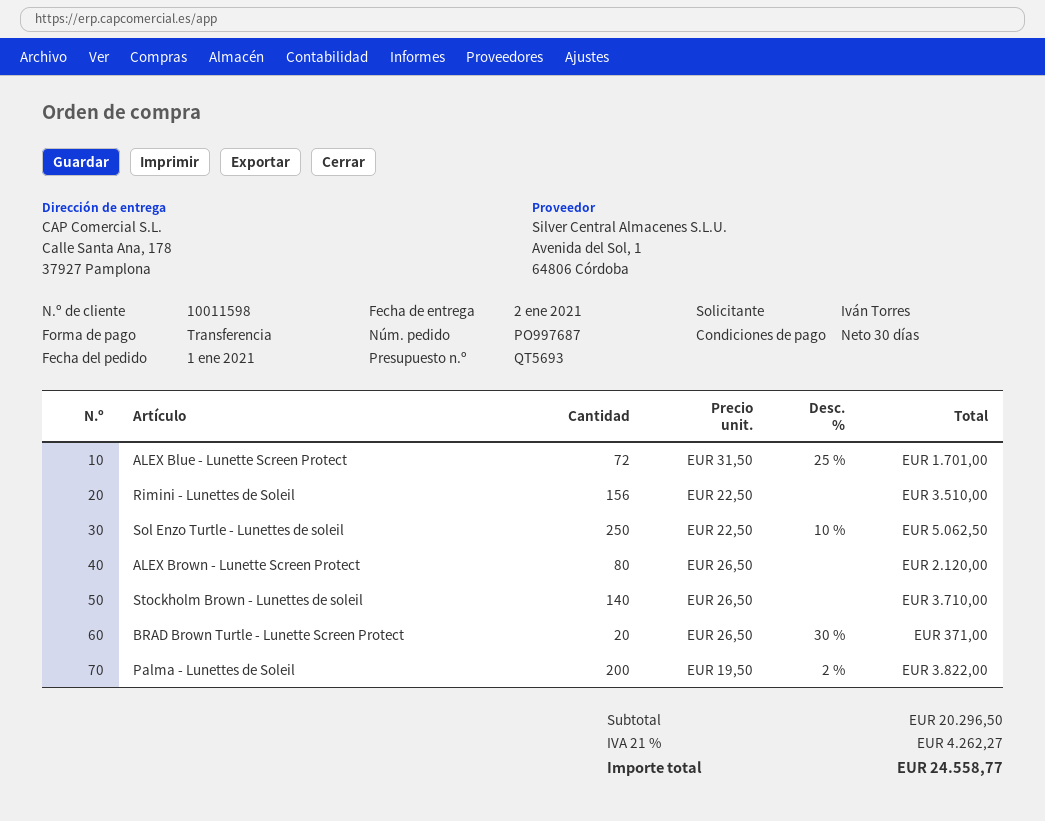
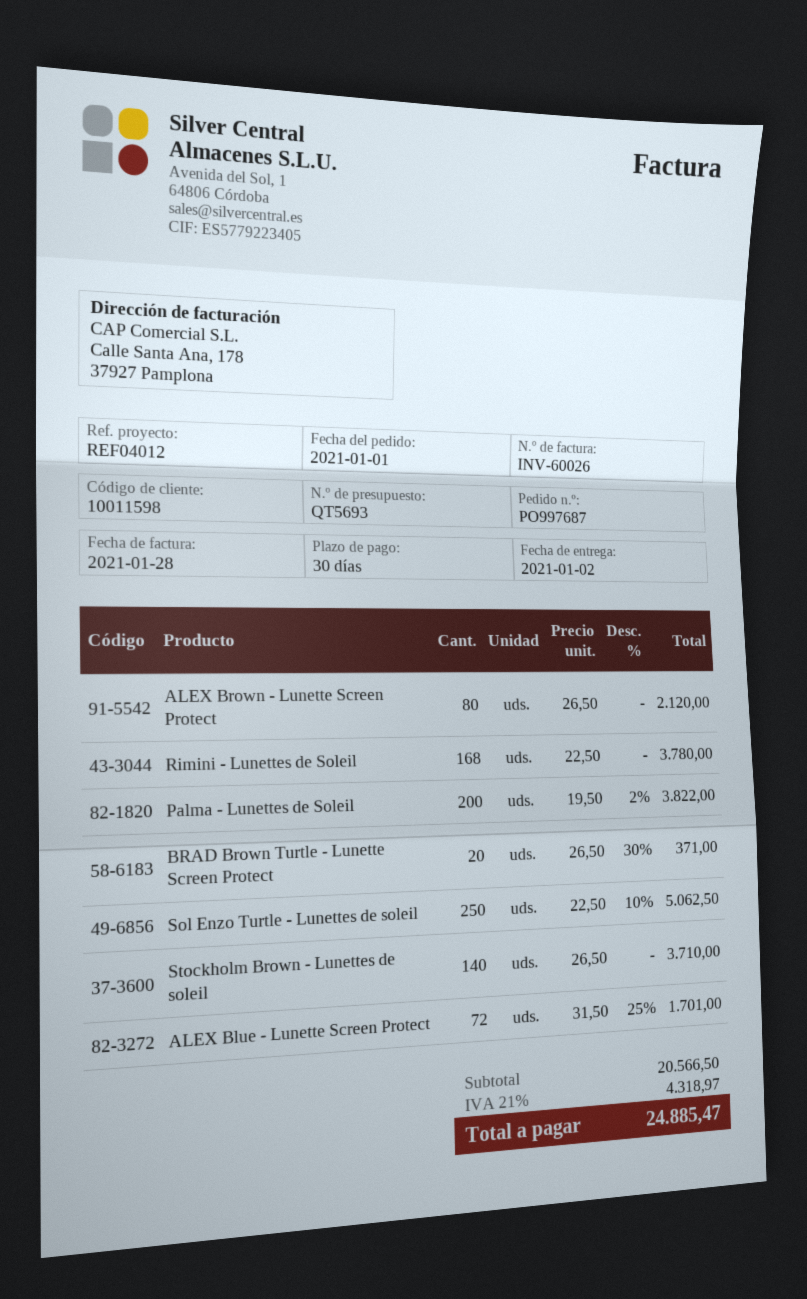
Rimini - Lunettes de Soleil: 156 x 22.50 = 3510.00 -> 168 x 22.50 = 3780.00
subtotal: 20296.50 -> 20566.50
tax: 21% = 4262.27 -> 21% = 4318.97
total: 24558.77 -> 24885.47

